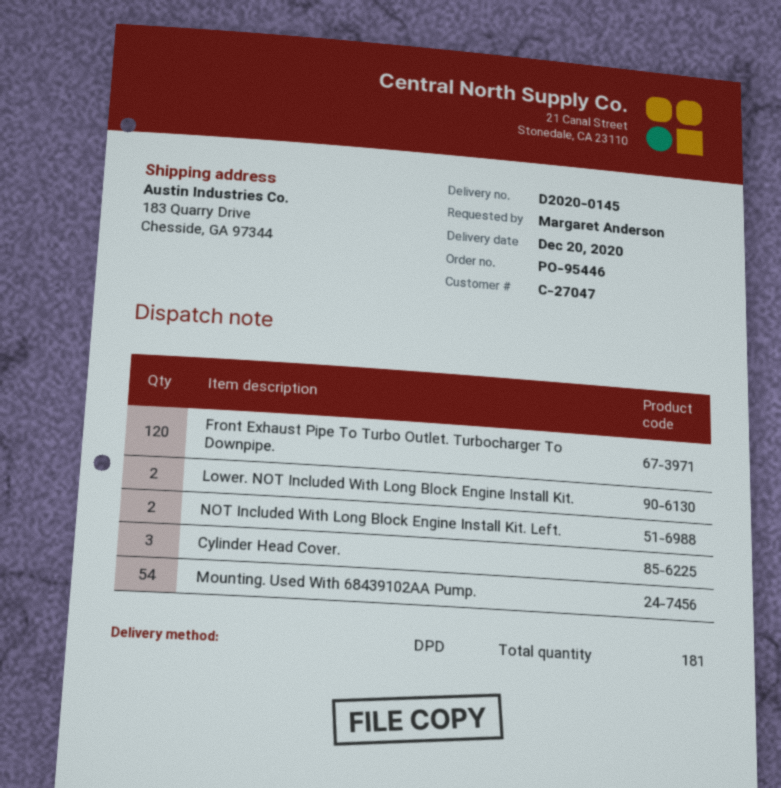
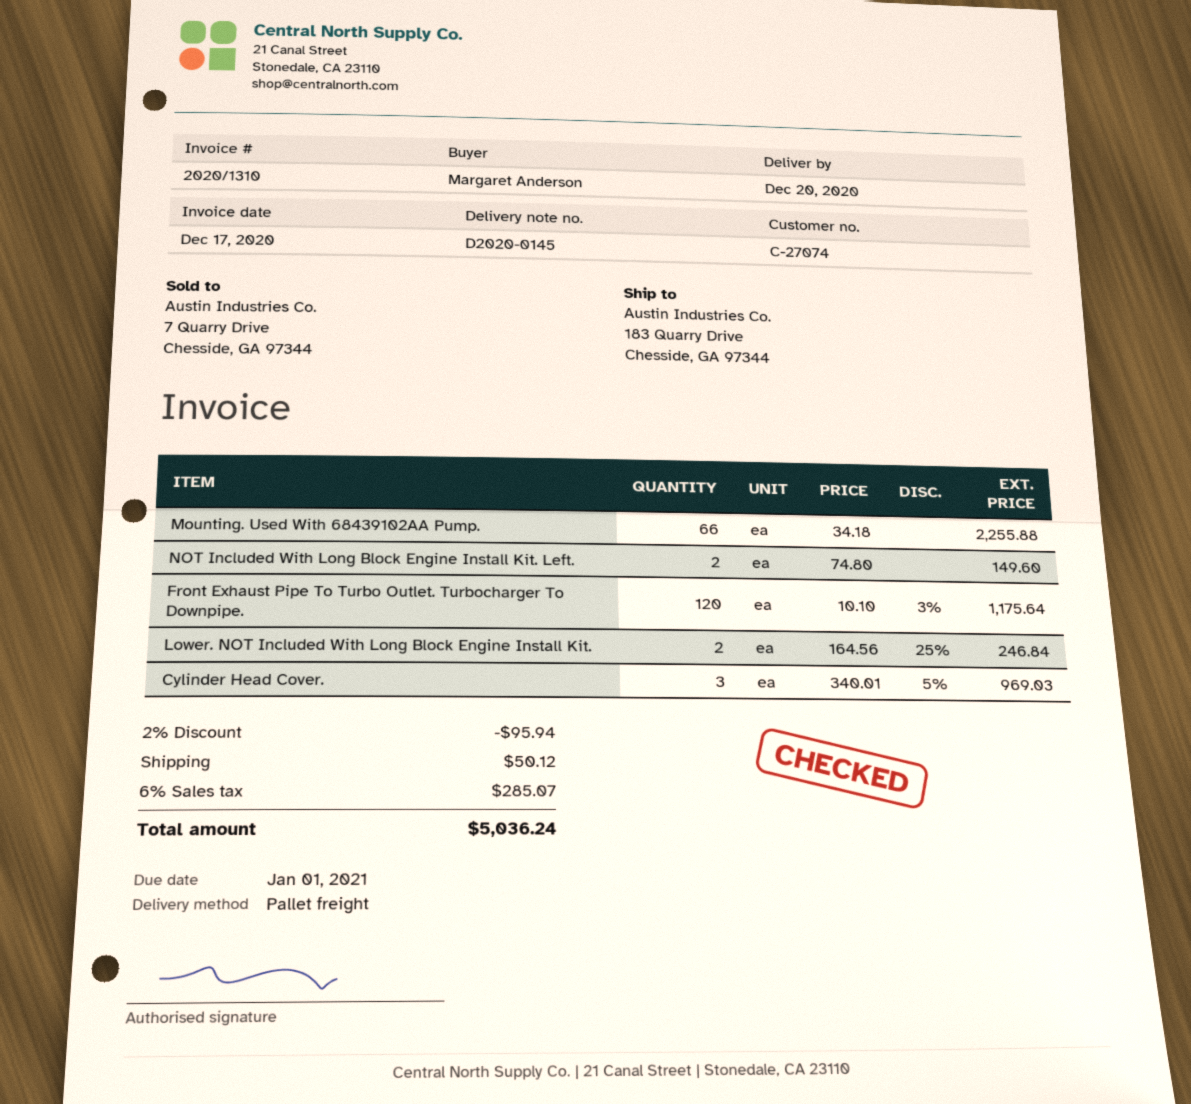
customer number: C-27047 -> C-27074
shipping method: DPD -> pallet freight
Mounting. Used With 68439102AA Pump.: 54 -> 66

